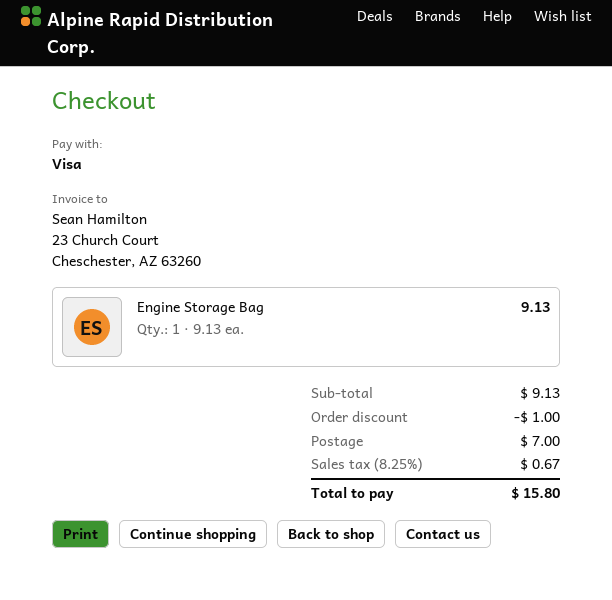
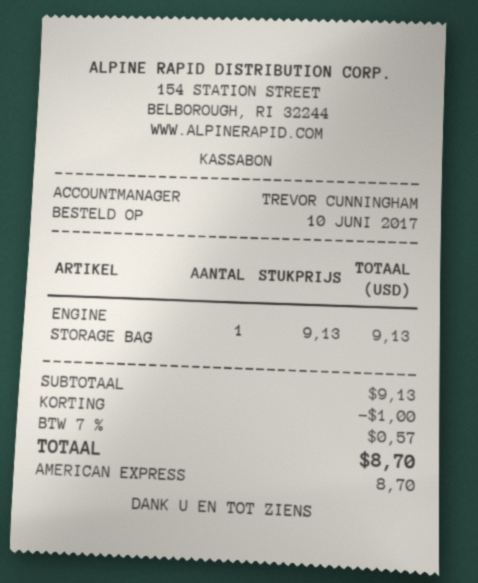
payment method: Visa -> American Express
shipping: 7.00 -> none
tax: 8.25% = 0.67 -> 7% = 0.57
total: 15.80 -> 8.70

